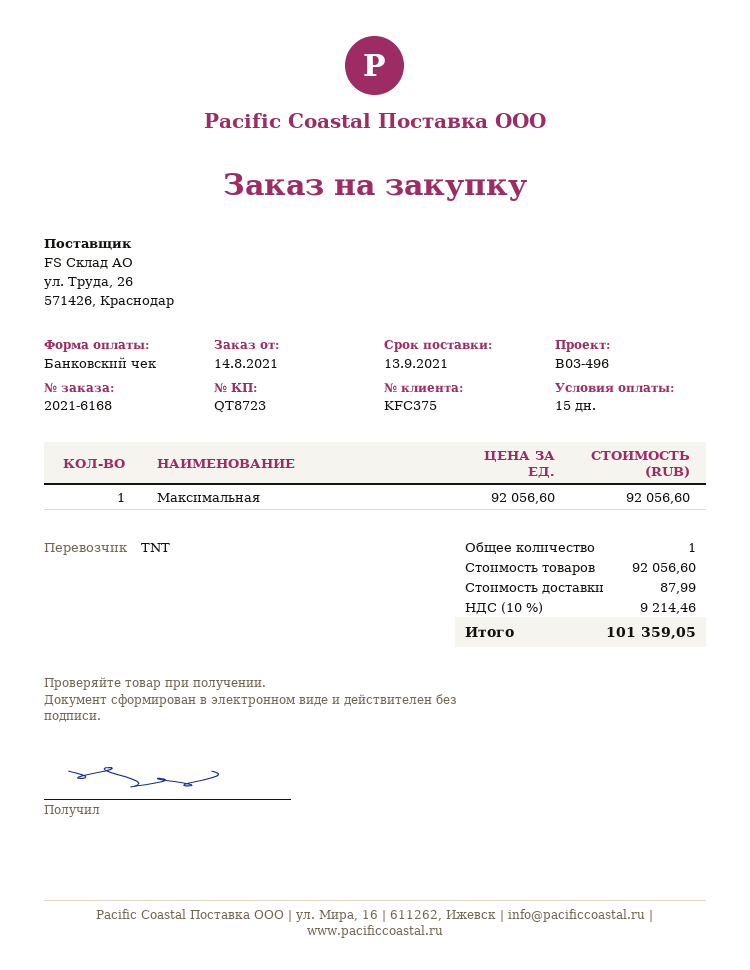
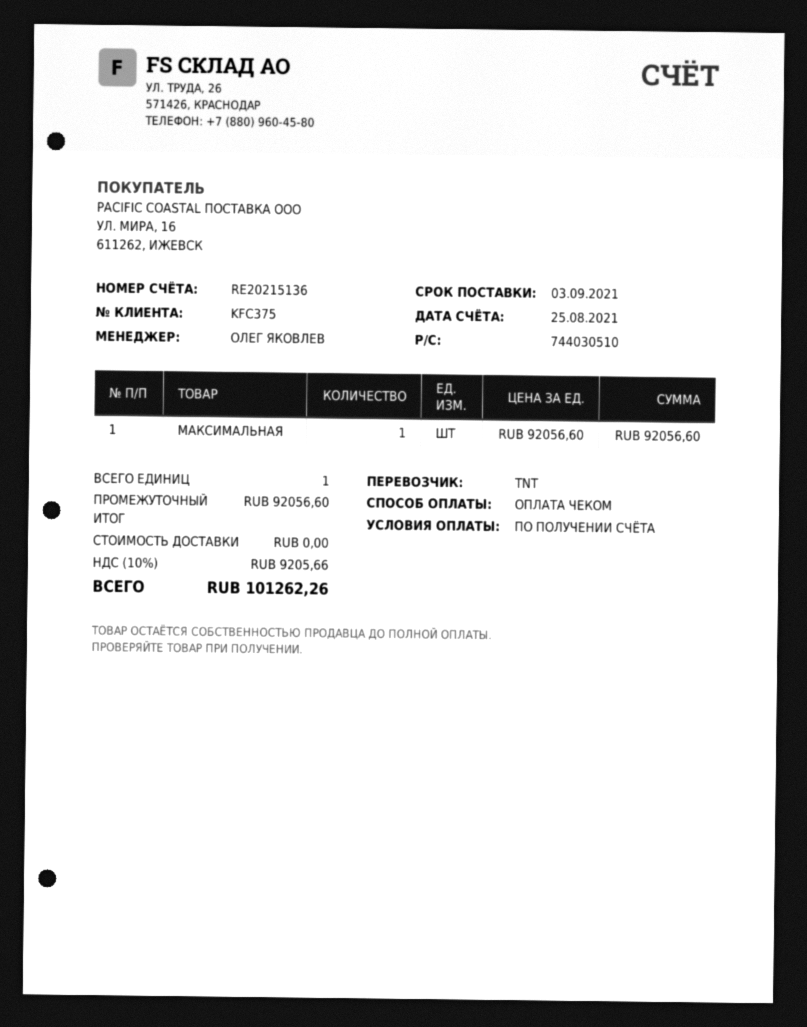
delivery date: 2021-09-13 -> 2021-09-03
payment terms: 15 days -> on receipt
shipping: 87.99 -> 0.00
tax: 10% = 9214.46 -> 10% = 9205.66
total: 101359.05 -> 101262.26

